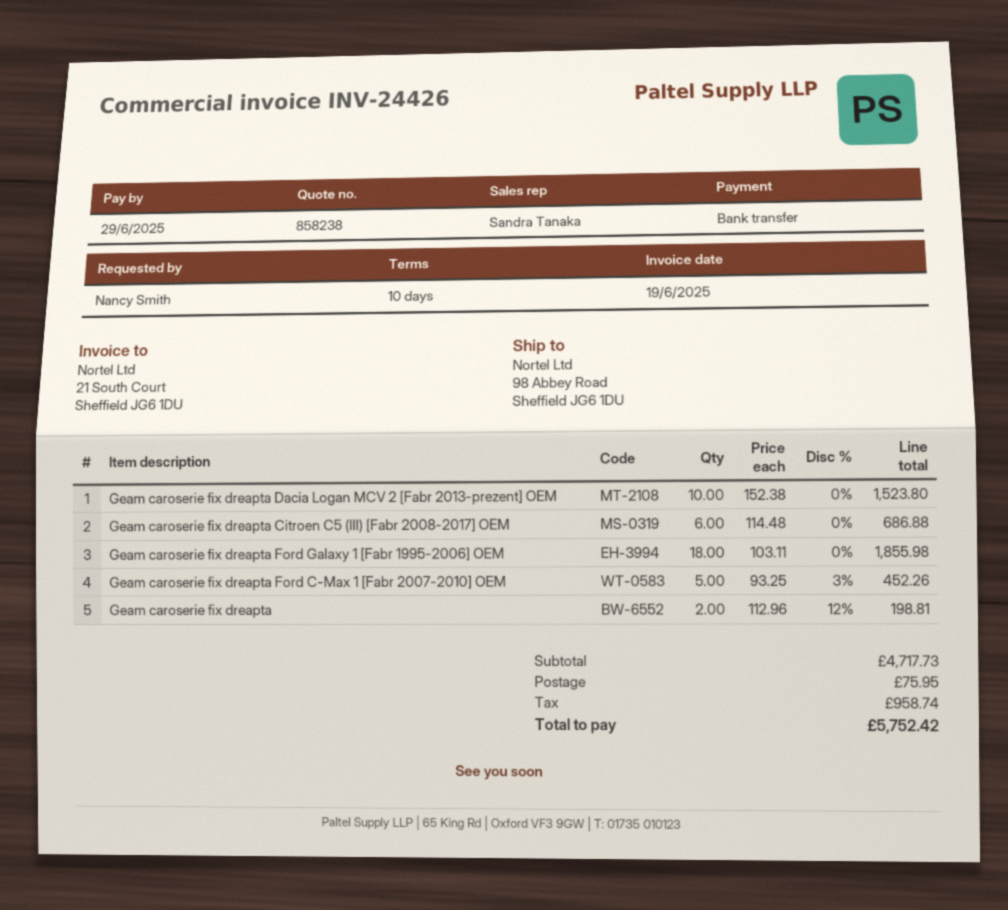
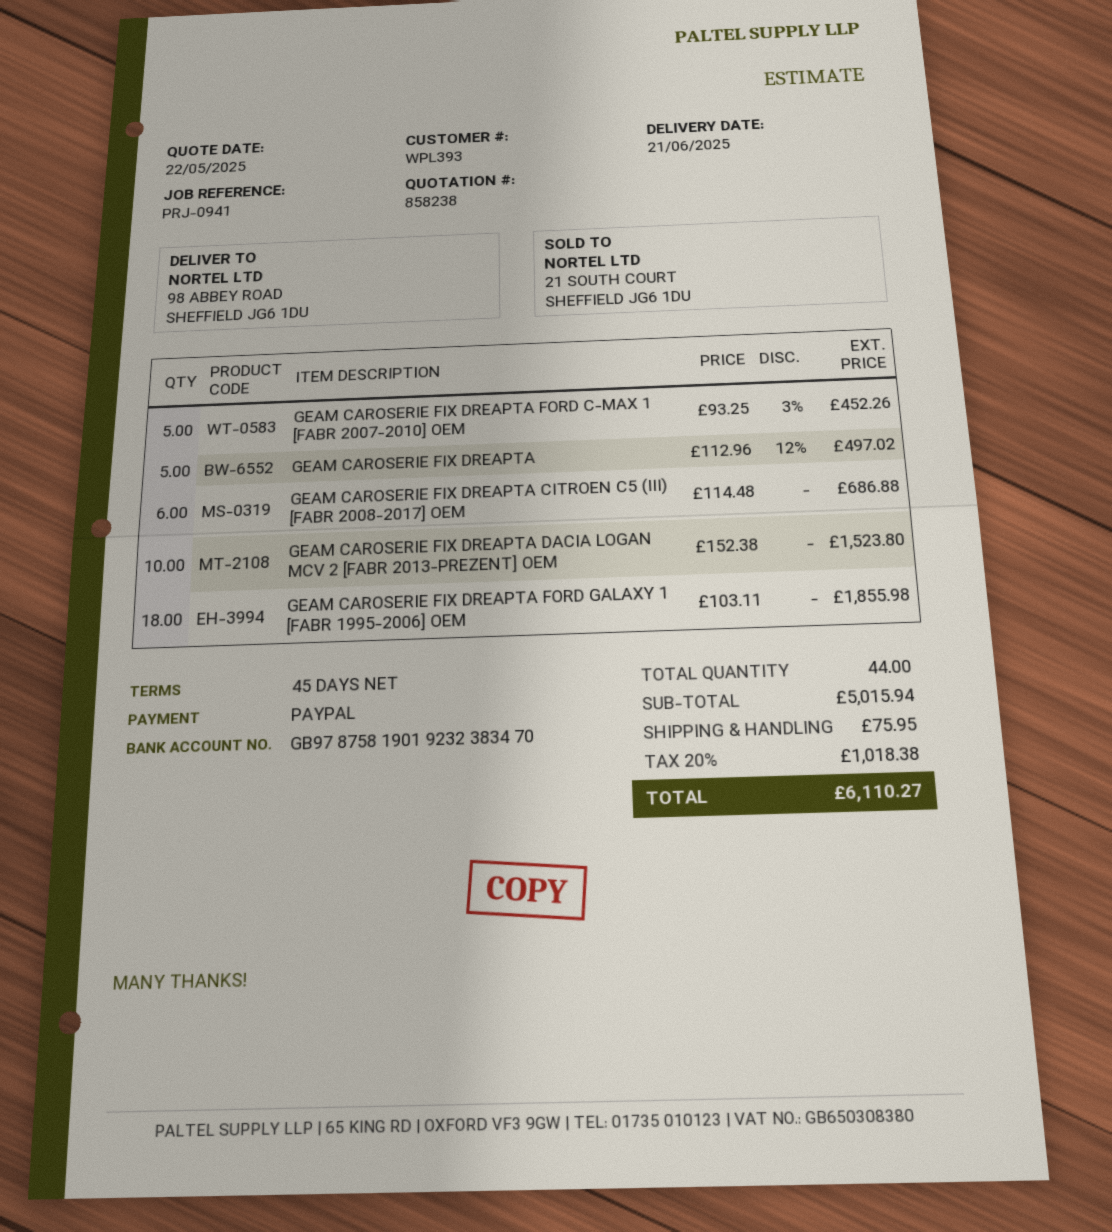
payment terms: 10 days -> 45 days
payment method: bank transfer -> PayPal
Geam caroserie fix dreapta: 2 x 112.96 - 12% = 198.81 -> 5 x 112.96 - 12% = 497.02
subtotal: 4717.73 -> 5015.94
tax: 958.74 -> 1018.38
total: 5752.42 -> 6110.27

